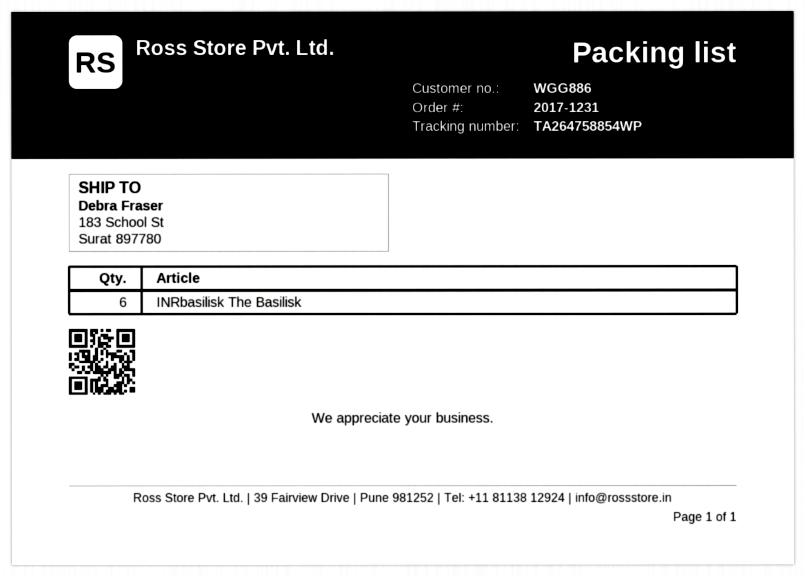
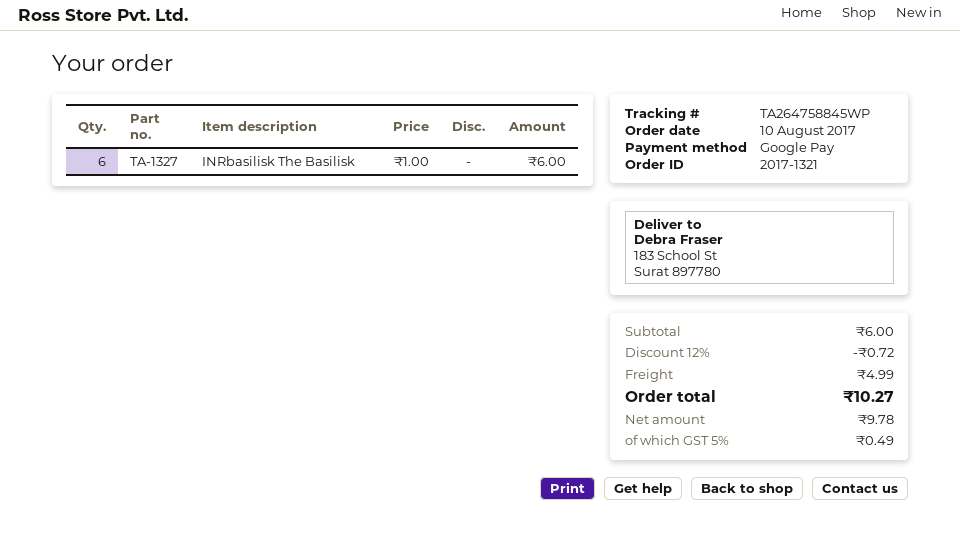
order number: 2017-1231 -> 2017-1321
tracking number: TA264758854WP -> TA264758845WP

